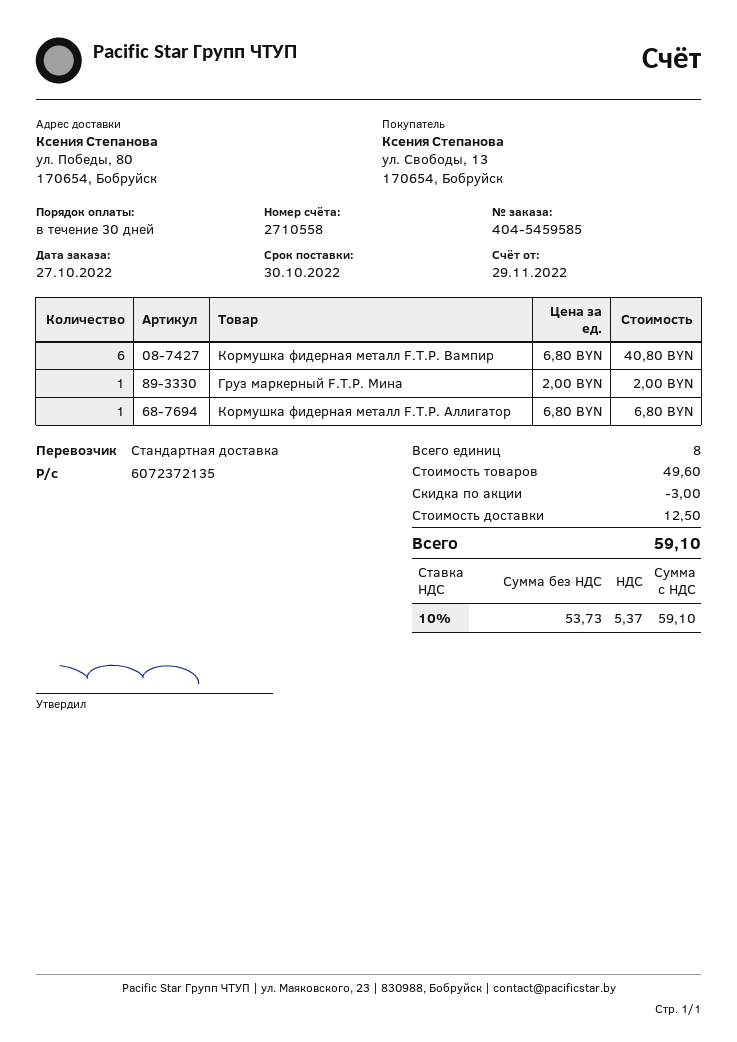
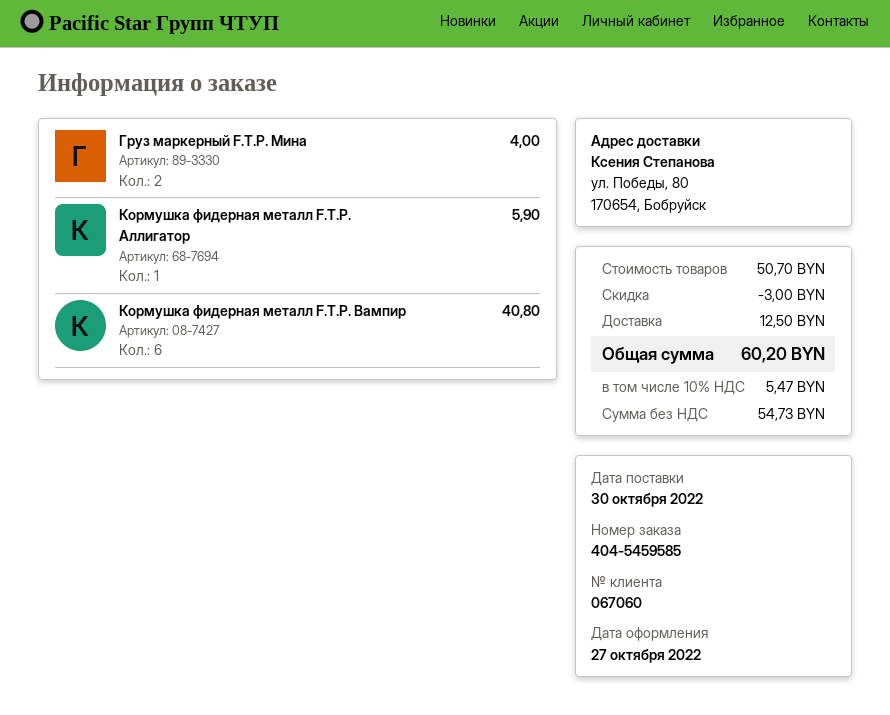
Груз маркерный F.T.P. Мина: 1 for 2.00 -> 2 for 4.00
Кормушка фидерная металл F.T.P. Аллигатор: 1 for 6.80 -> 1 for 5.90
subtotal: 49.60 -> 50.70
net: 53.73 -> 54.73
tax: 10% = 5.37 -> 10% = 5.47
total: 59.10 -> 60.20

